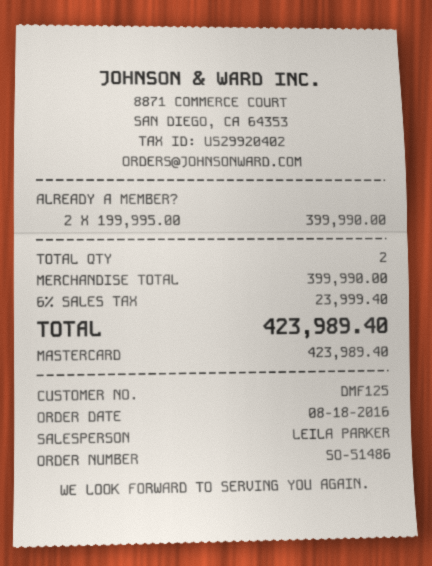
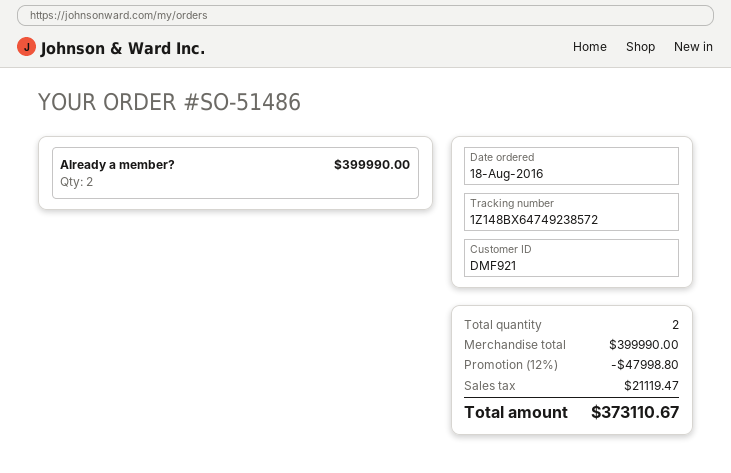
customer number: DMF125 -> DMF921
discount: none -> 12% = 47998.80
tax: 23999.40 -> 21119.47
total: 423989.40 -> 373110.67

